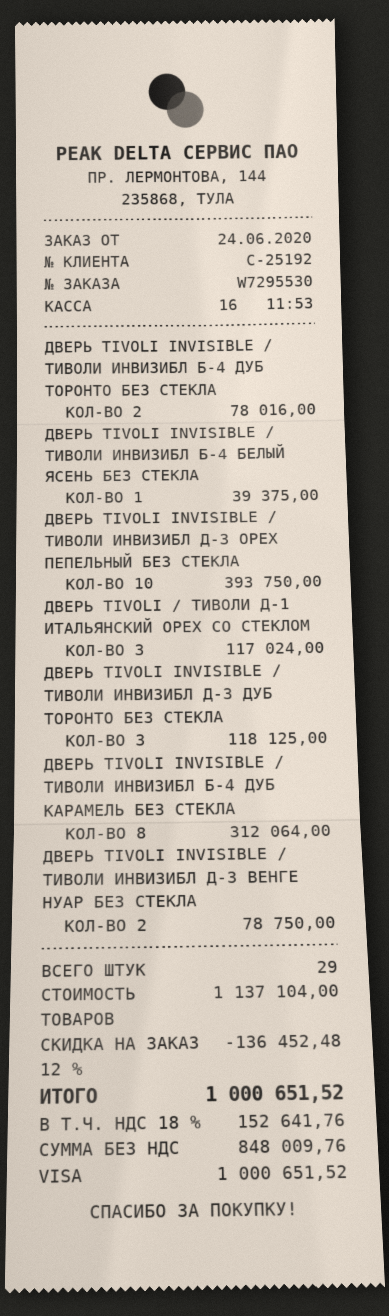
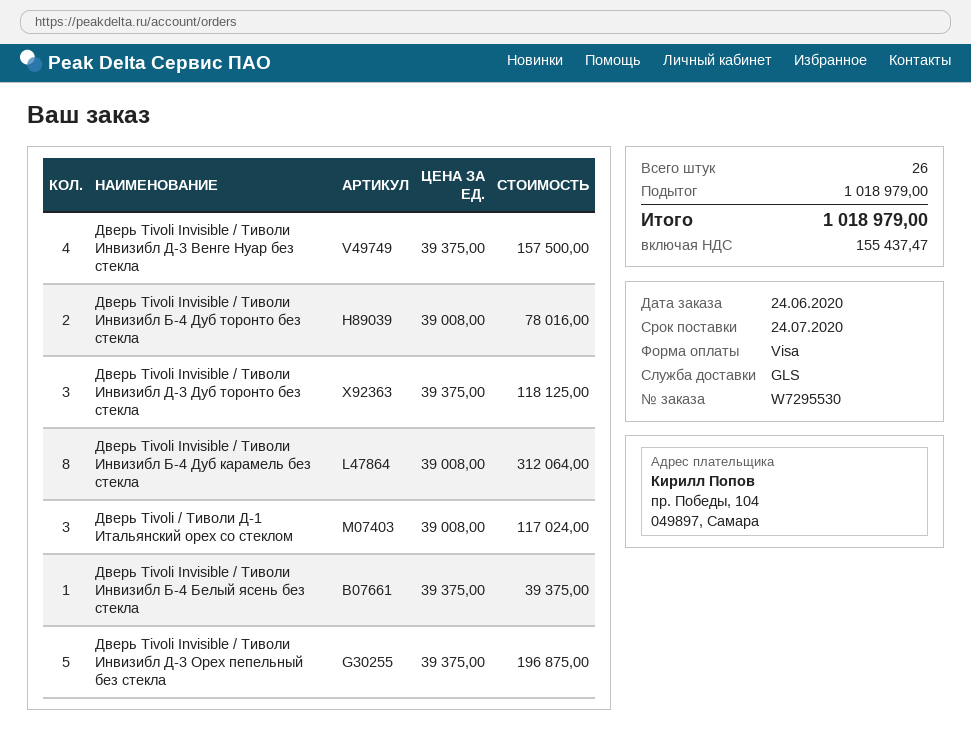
ДВЕРЬ TIVOLI INVISIBLE / ТИВОЛИ ИНВИЗИБЛ Д-3 ОРЕХ ПЕПЕЛЬНЫЙ БЕЗ СТЕКЛА: 10 for 393750.00 -> 5 for 196875.00
ДВЕРЬ TIVOLI INVISIBLE / ТИВОЛИ ИНВИЗИБЛ Д-3 ВЕНГЕ НУАР БЕЗ СТЕКЛА: 2 for 78750.00 -> 4 for 157500.00
total quantity: 29 -> 26
subtotal: 1137104.00 -> 1018979.00
discount: 12% = 136452.48 -> none
tax: 152641.76 -> 155437.47
total: 1000651.52 -> 1018979.00

